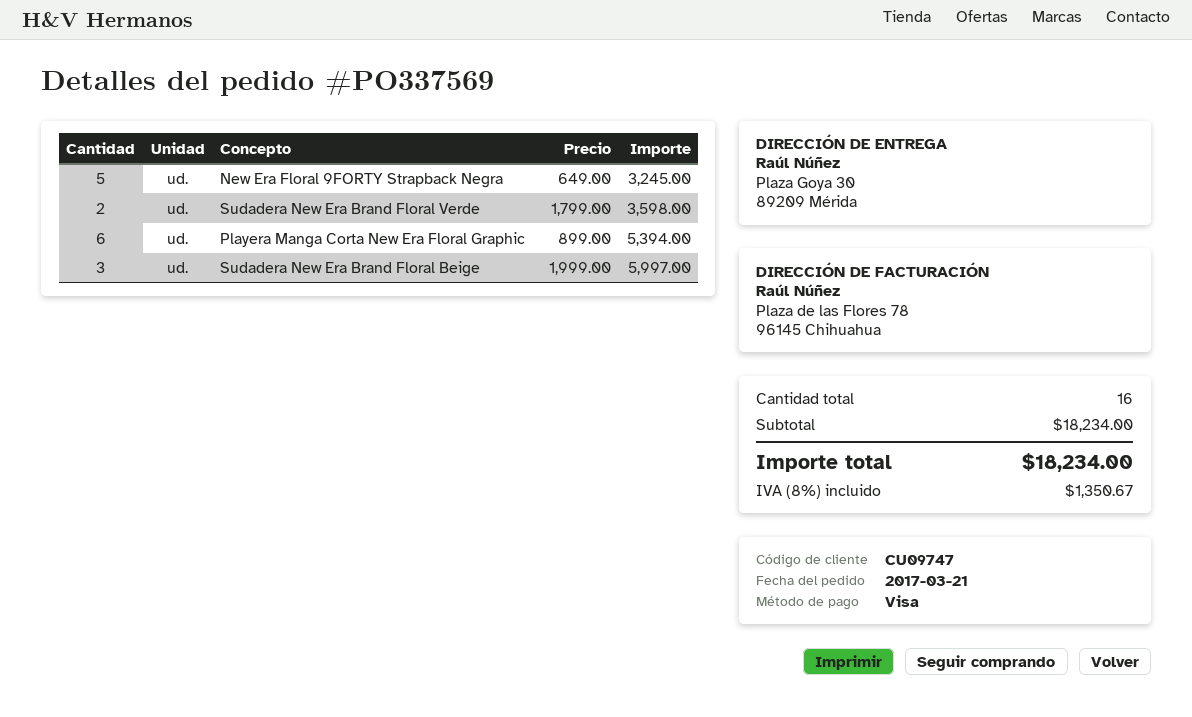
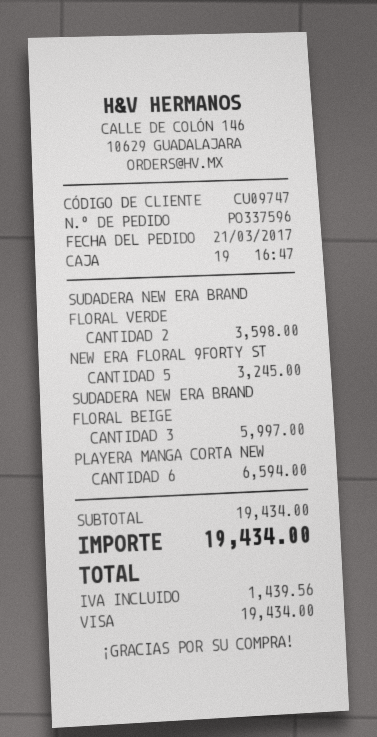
order number: PO337569 -> PO337596
Playera Manga Corta New Era Floral Graphic: 6 for 5394.00 -> 6 for 6594.00
subtotal: 18234.00 -> 19434.00
tax: 1350.67 -> 1439.56
total: 18234.00 -> 19434.00

